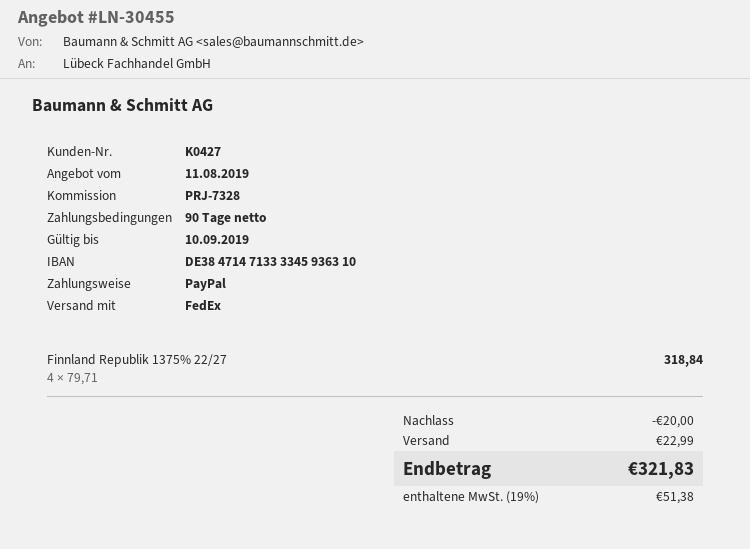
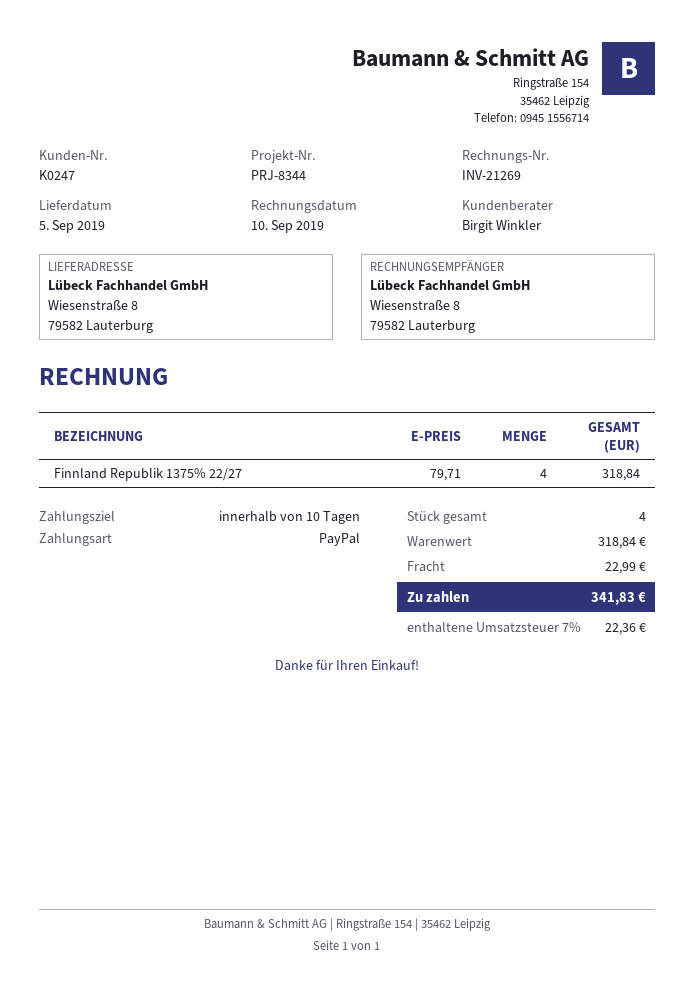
payment terms: 90 days -> 10 days
customer number: K0427 -> K0247
reference: PRJ-7328 -> PRJ-8344
discount: 20.00 -> none
tax: 19% = 51.38 -> 7% = 22.36
total: 321.83 -> 341.83

